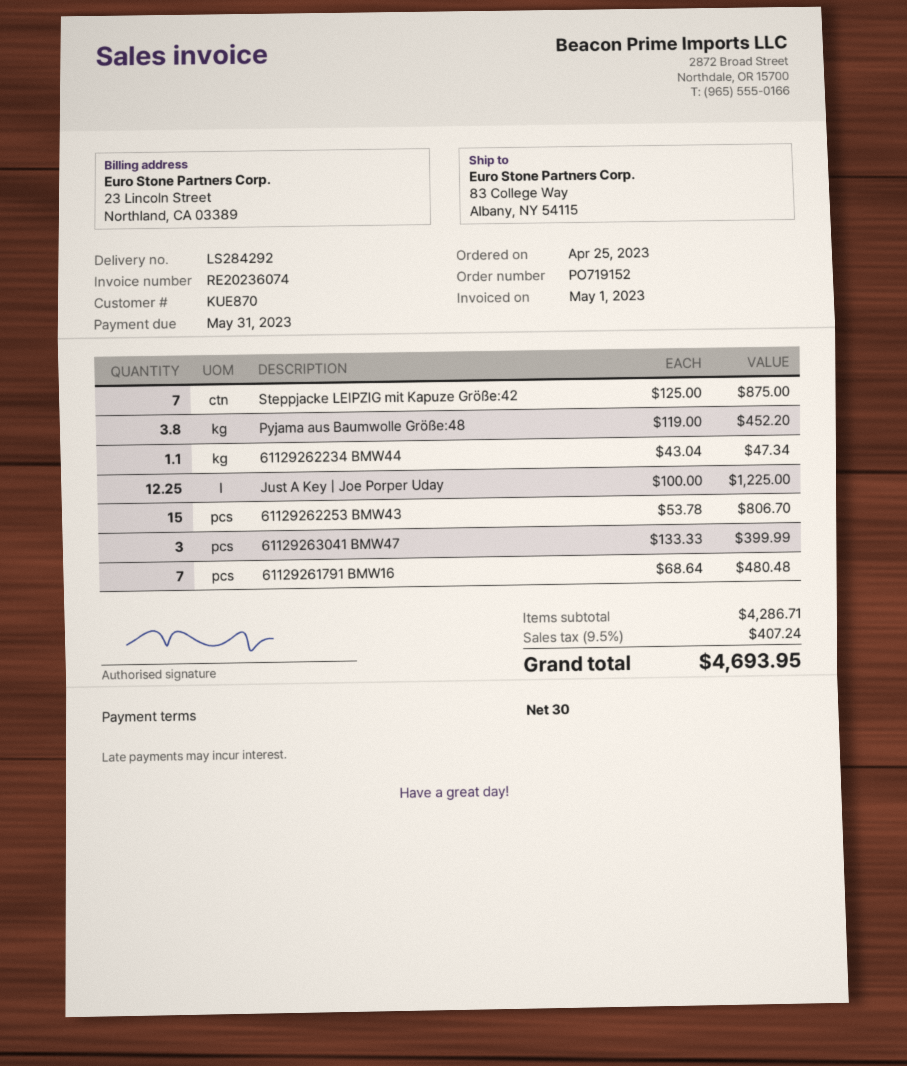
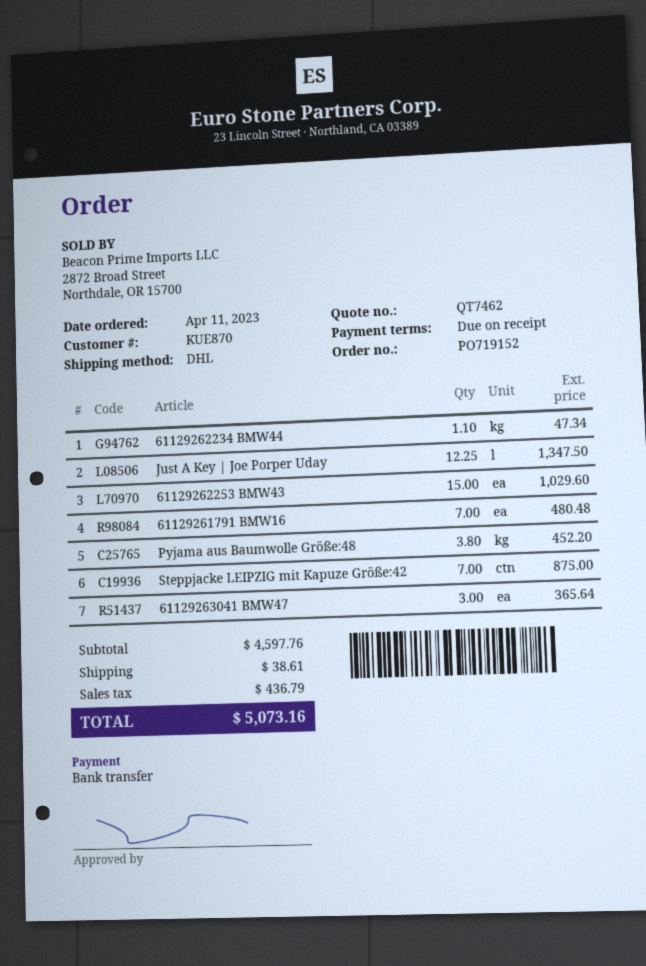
order date: 2023-04-25 -> 2023-04-11
payment terms: 30 days -> on receipt
Just A Key | Joe Porper Uday: 12.25 for 1225.00 -> 12.25 for 1347.50
61129262253 BMW43: 15 for 806.70 -> 15 for 1029.60
61129263041 BMW47: 3 for 399.99 -> 3 for 365.64
subtotal: 4286.71 -> 4597.76
shipping: none -> 38.61
tax: 407.24 -> 436.79
total: 4693.95 -> 5073.16

